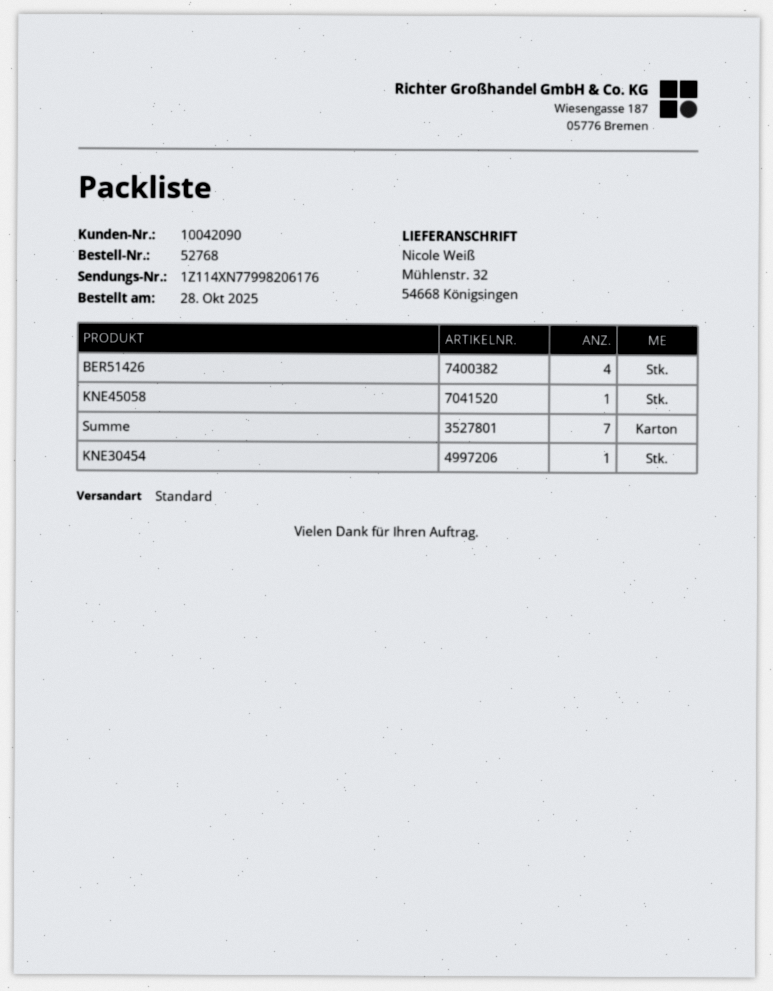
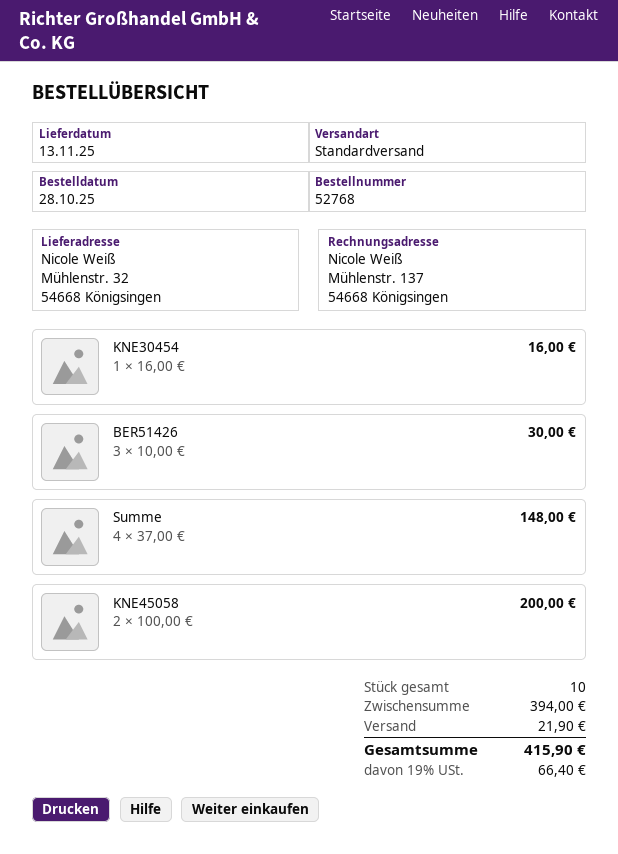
BER51426: 4 -> 3
KNE45058: 1 -> 2
Summe: 7 -> 4

